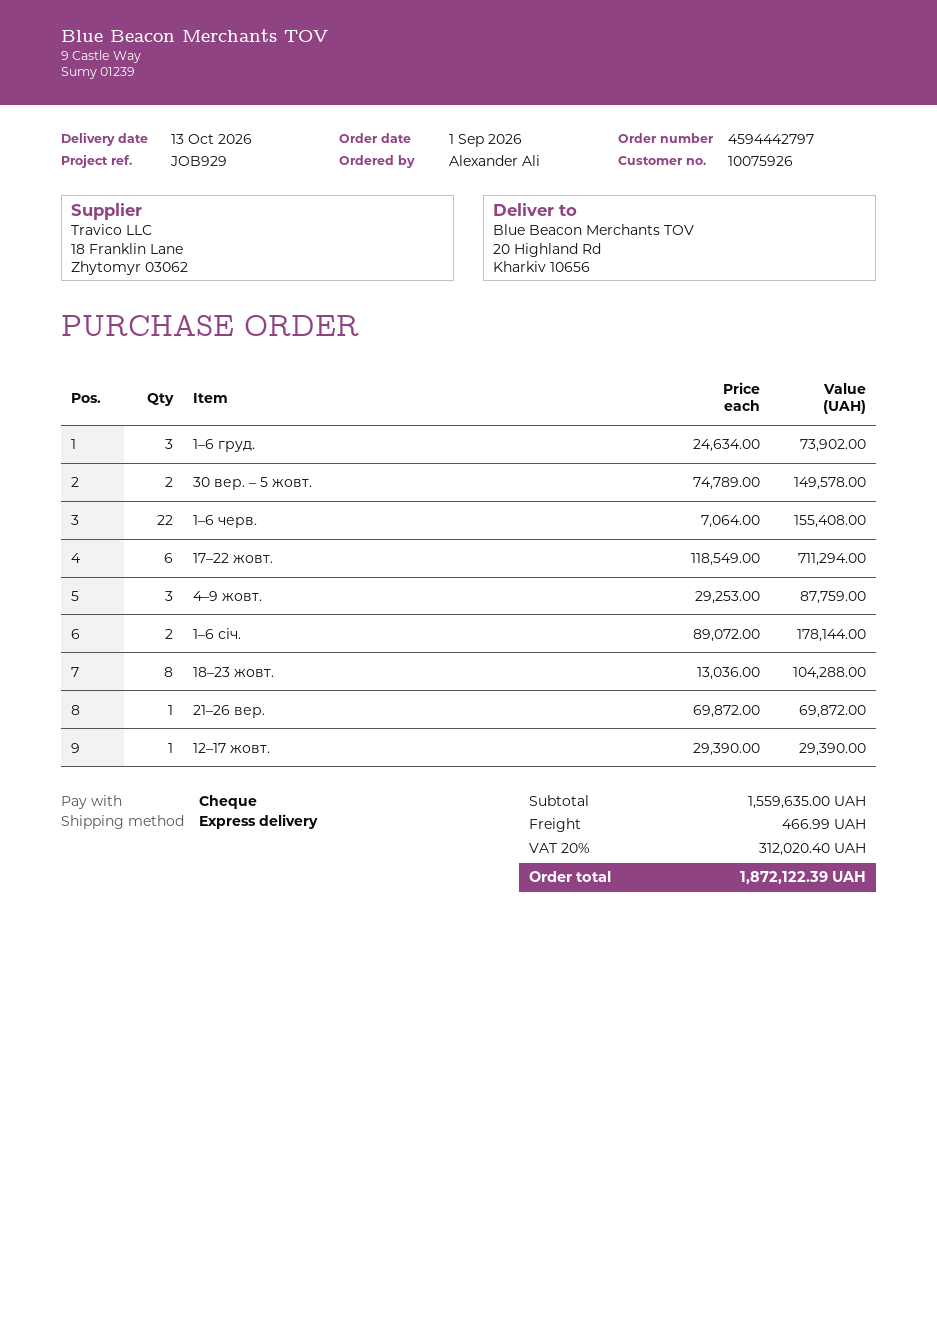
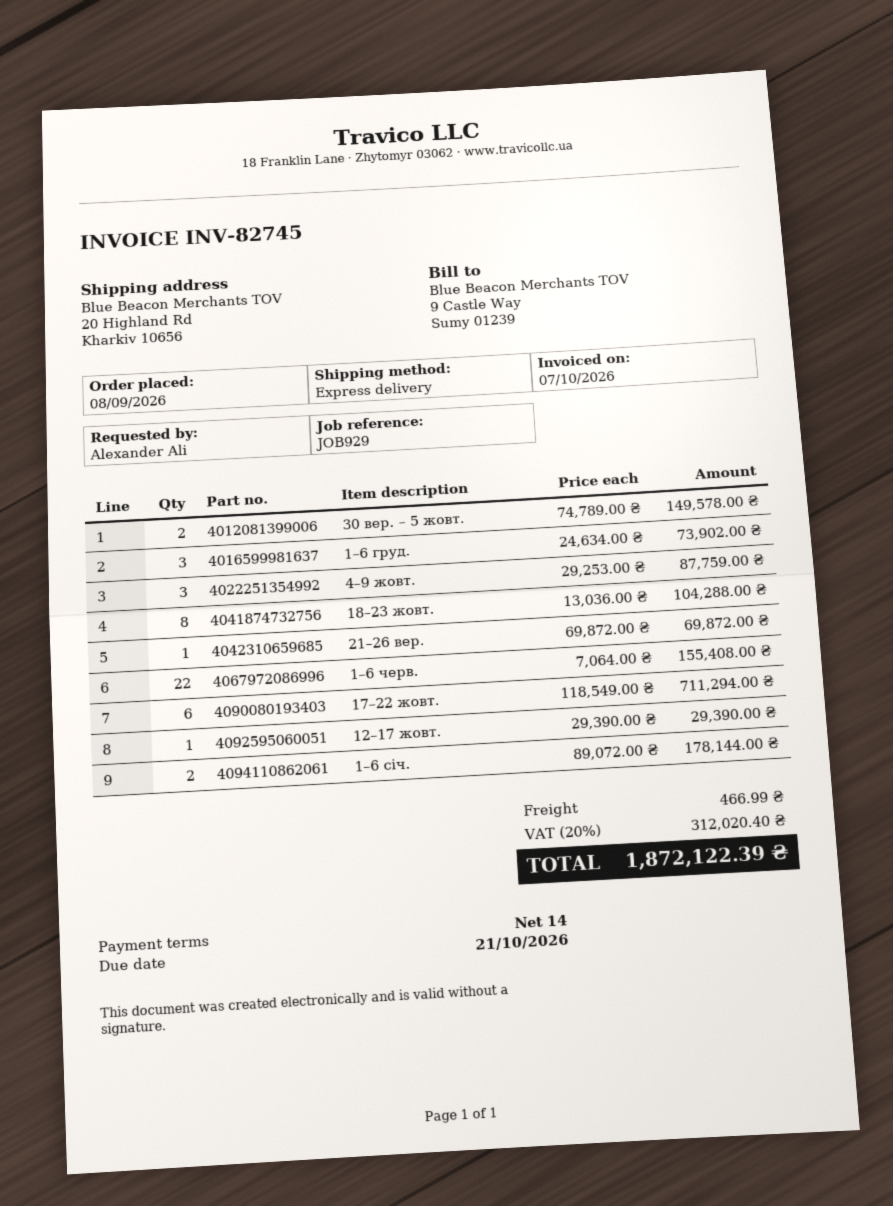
order date: 2026-09-01 -> 2026-09-08

